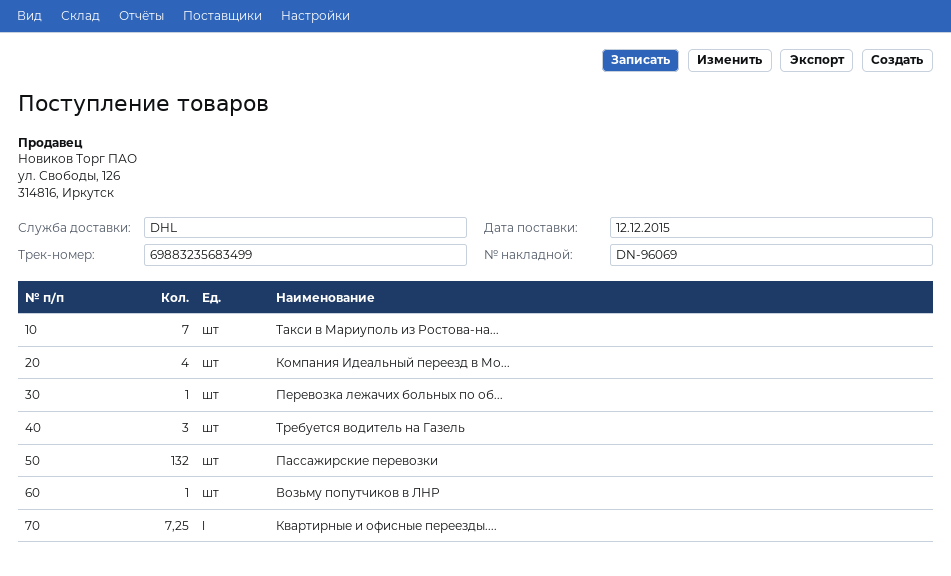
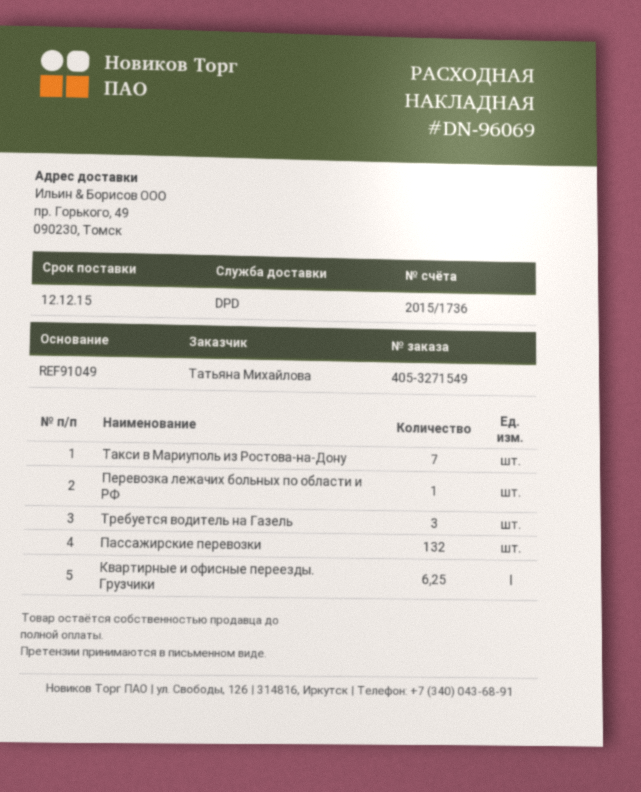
shipping method: DHL -> DPD
Компания Идеальный переезд в Мо...: 4 -> none
Возьму попутчиков в ЛНР: 1 -> none
Квартирные и офисные переезды....: 7.25 -> 6.25

